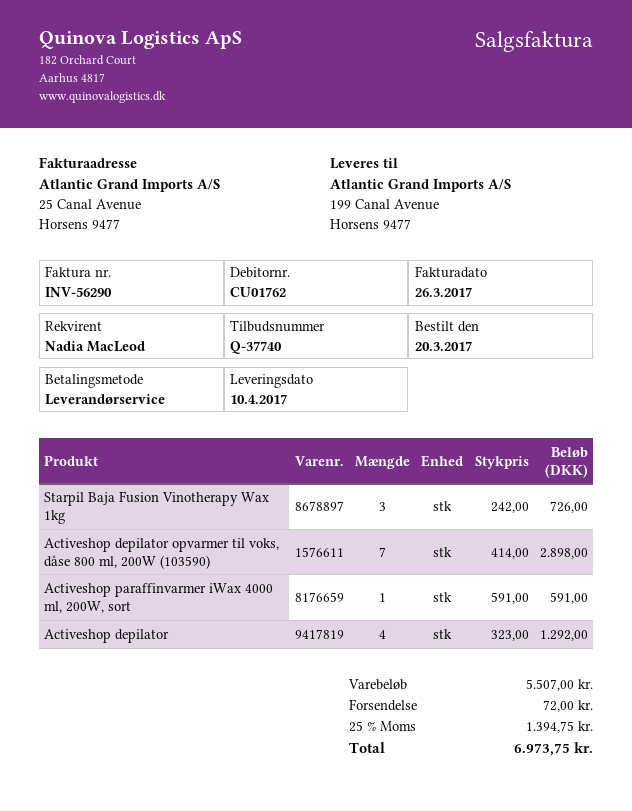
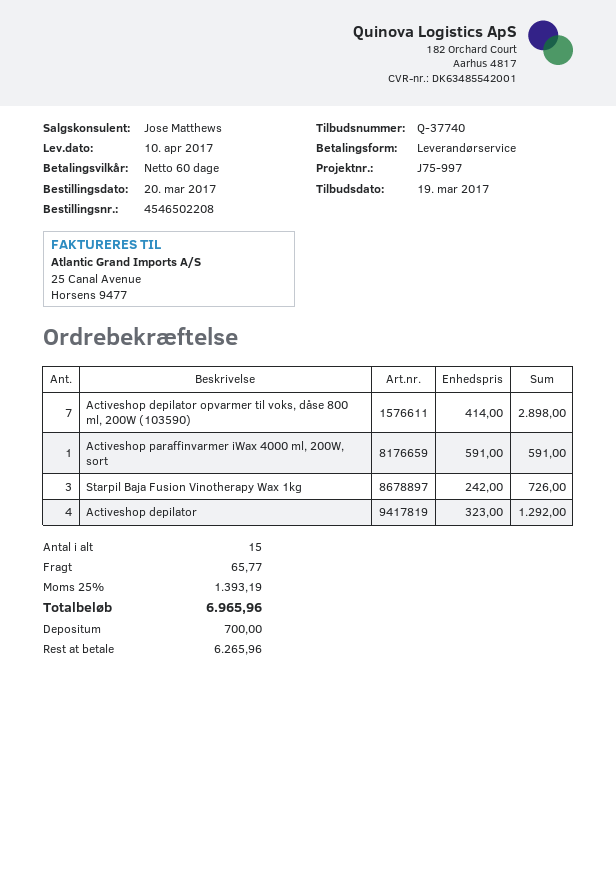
shipping: 72.00 -> 65.77
tax: 25% = 1394.75 -> 25% = 1393.19
total: 6973.75 -> 6965.96

